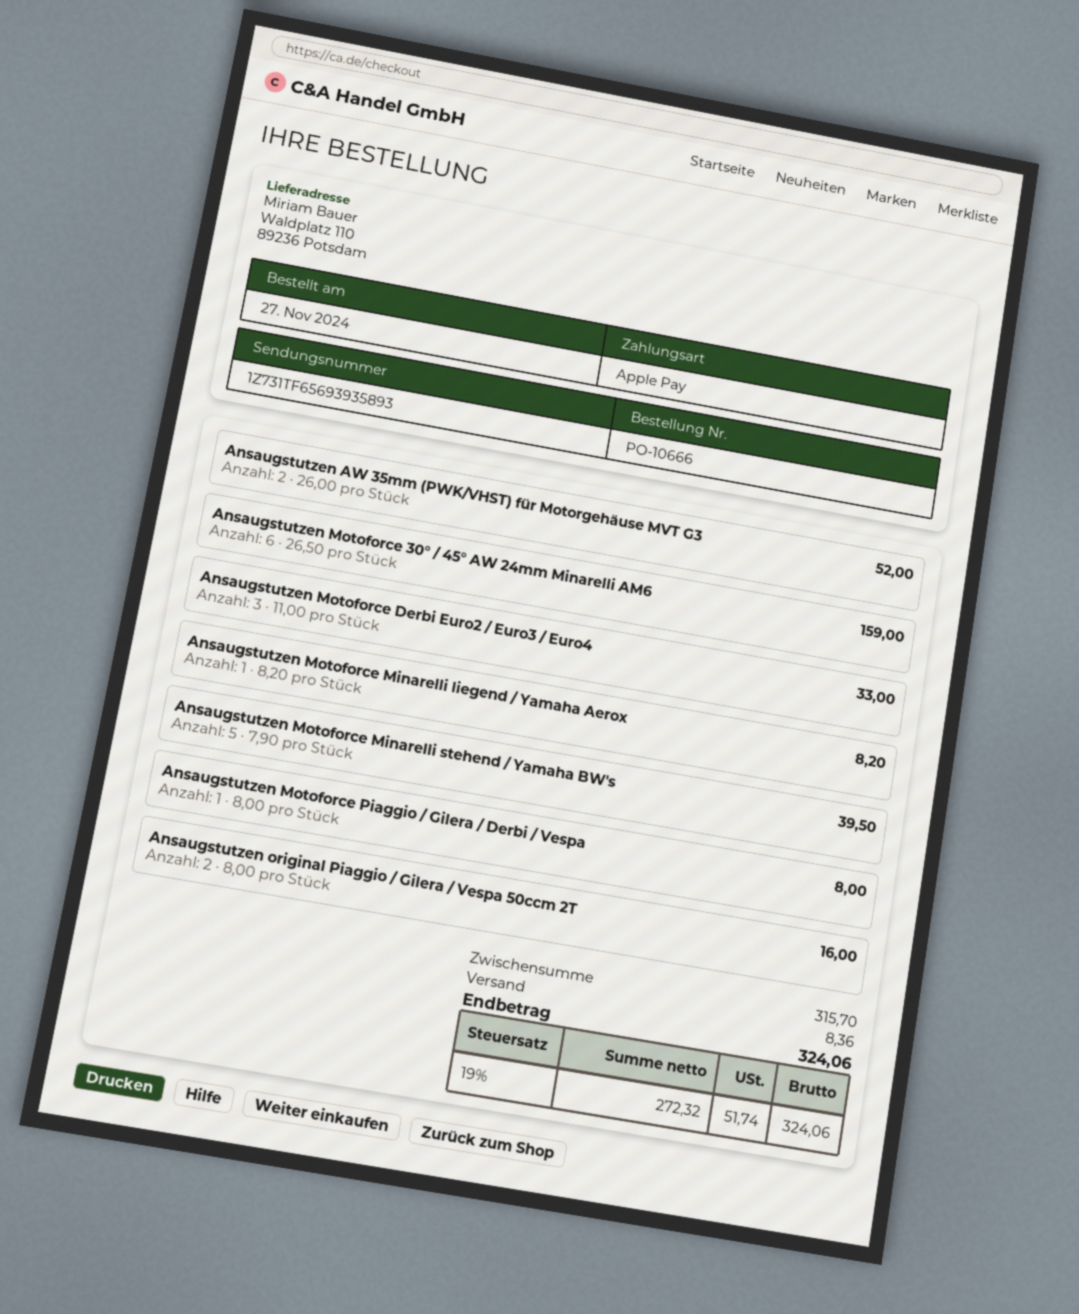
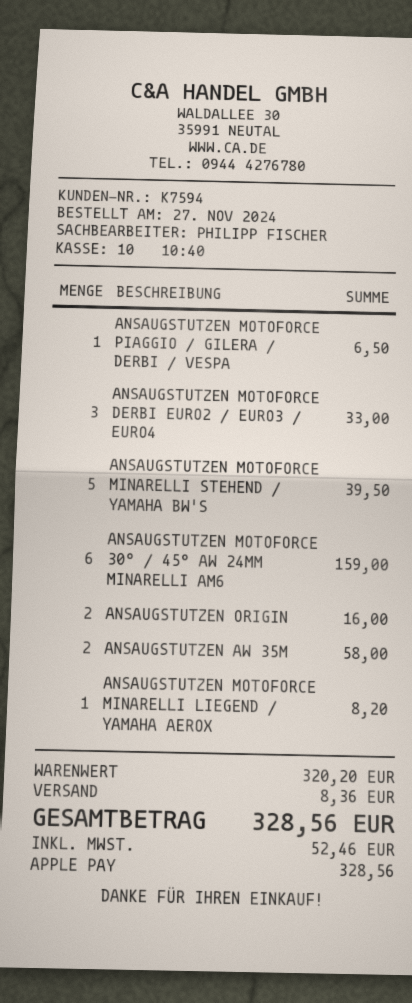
Ansaugstutzen AW 35mm (PWK/VHST) für Motorgehäuse MVT G3: 2 for 52.00 -> 2 for 58.00
Ansaugstutzen Motoforce Piaggio / Gilera / Derbi / Vespa: 1 for 8.00 -> 1 for 6.50
subtotal: 315.70 -> 320.20
tax: 51.74 -> 52.46
total: 324.06 -> 328.56

